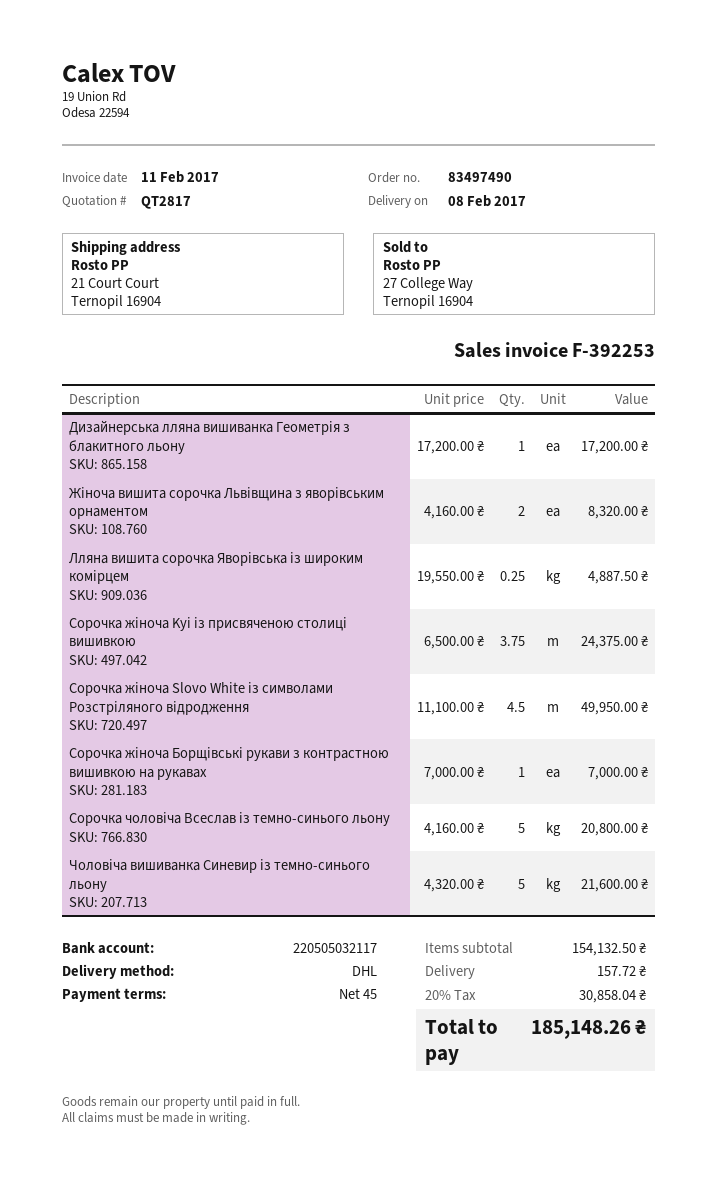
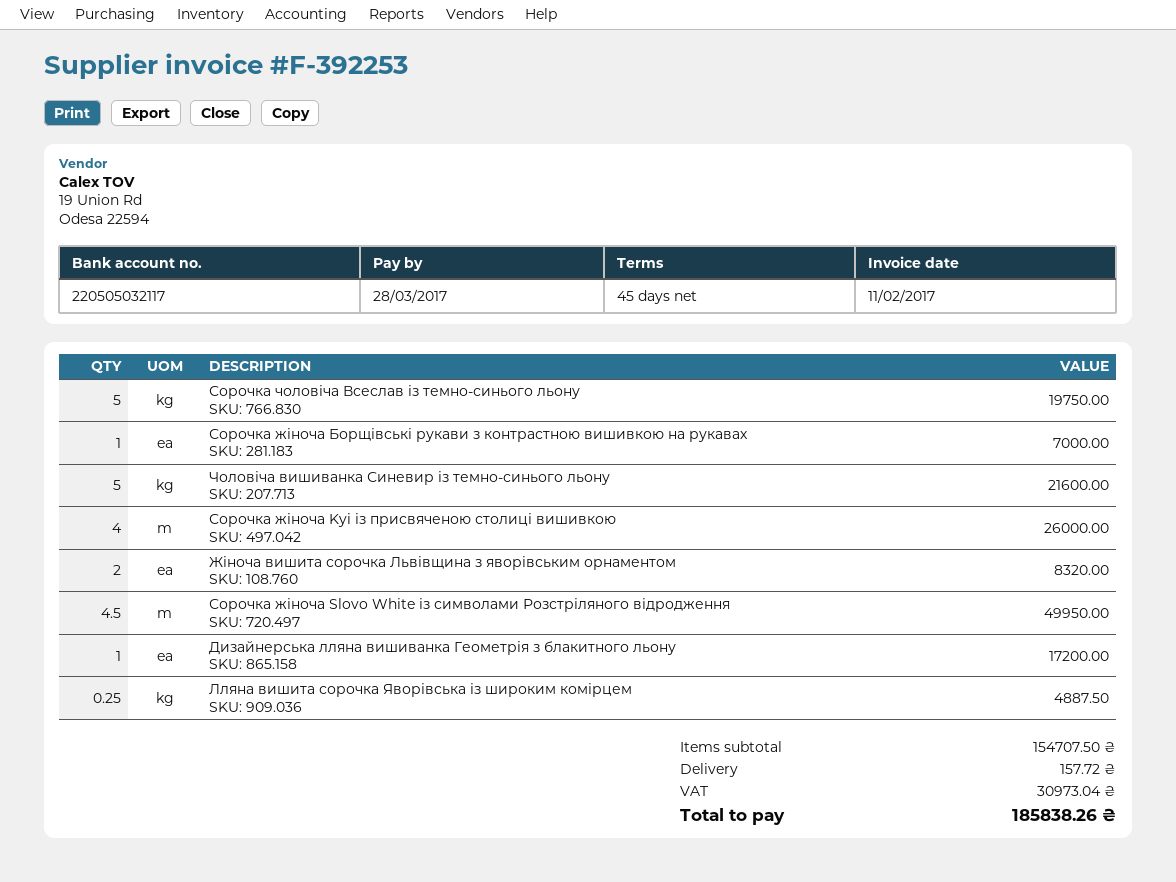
Сорочка жіноча Kyi із присвяченою столиці вишивкою: 3.75 for 24375.00 -> 4 for 26000.00
Сорочка чоловіча Всеслав із темно-синього льону: 5 for 20800.00 -> 5 for 19750.00
subtotal: 154132.50 -> 154707.50
tax: 30858.04 -> 30973.04
total: 185148.26 -> 185838.26

